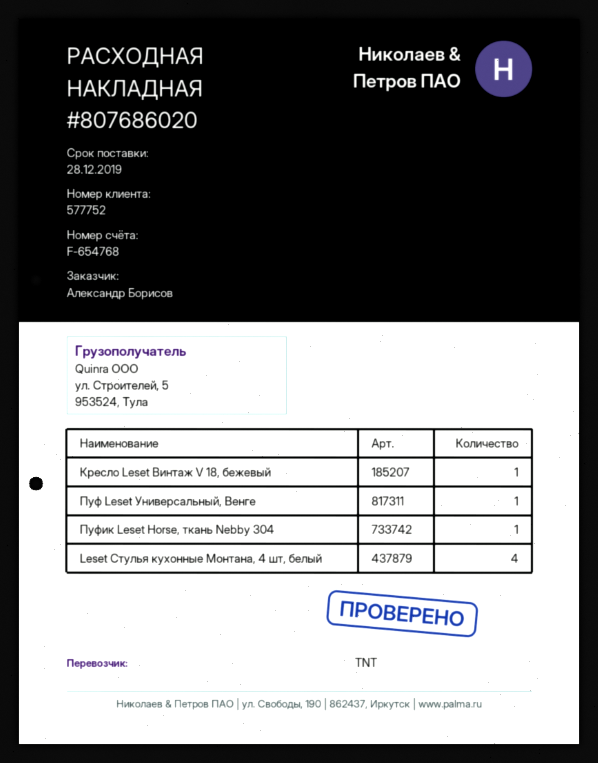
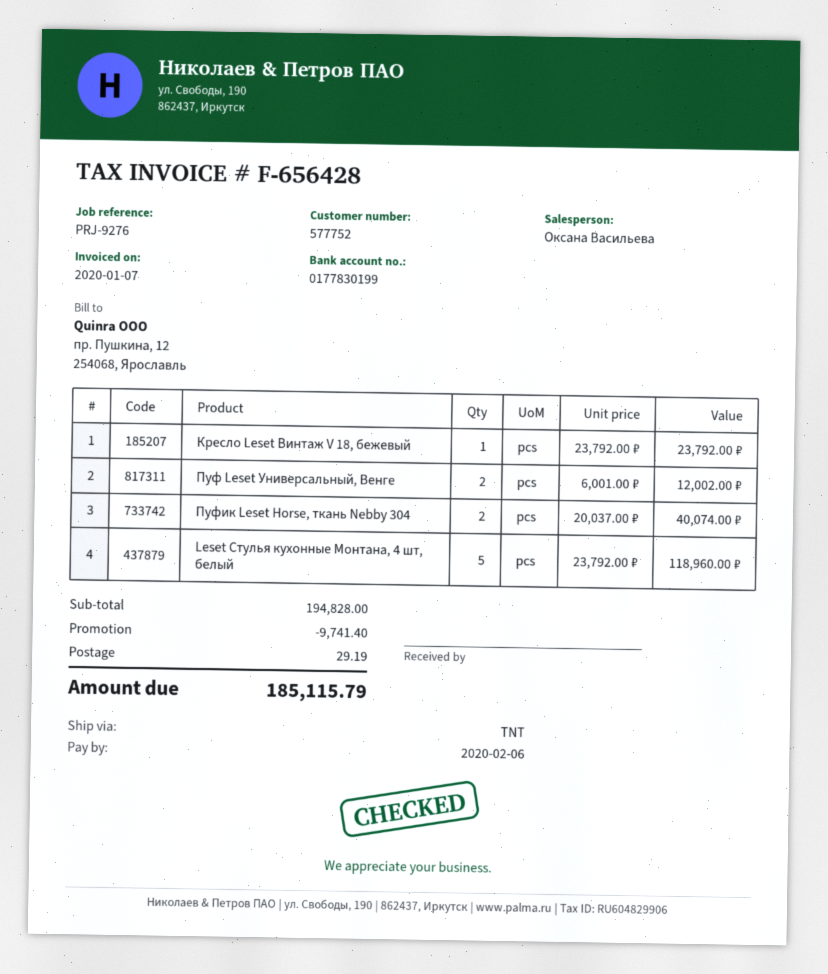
invoice number: F-654768 -> F-656428
Пуф Leset Универсальный, Венге: 1 -> 2
Пуфик Leset Horse, ткань Nebby 304: 1 -> 2
Leset Стулья кухонные Монтана, 4 шт, белый: 4 -> 5

